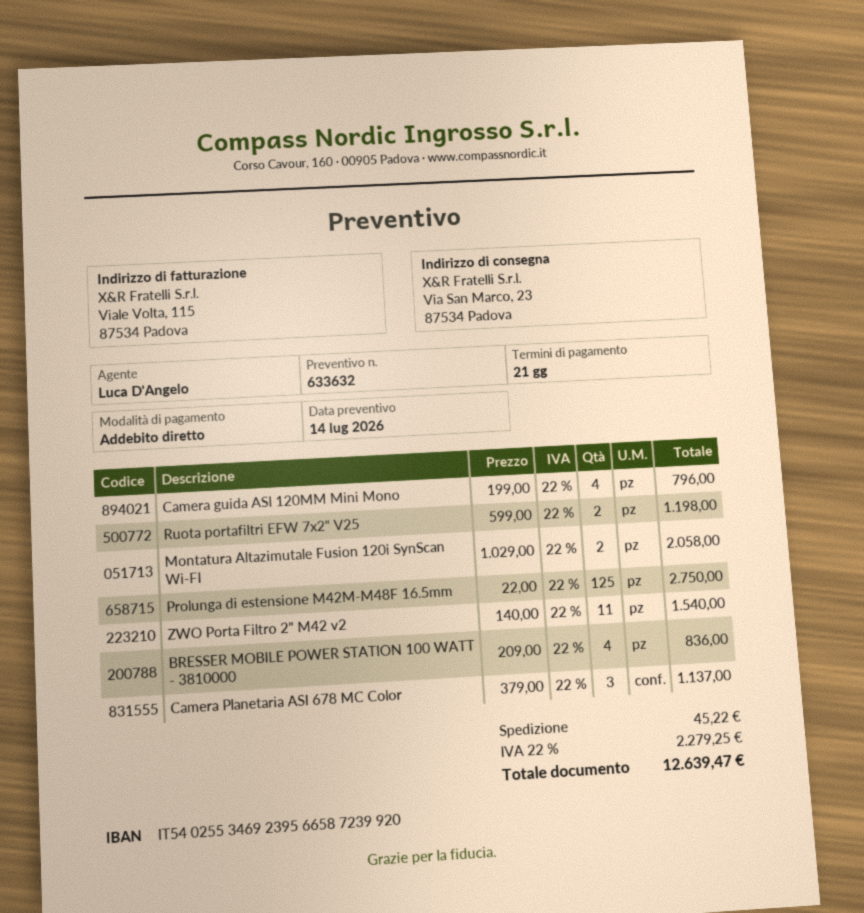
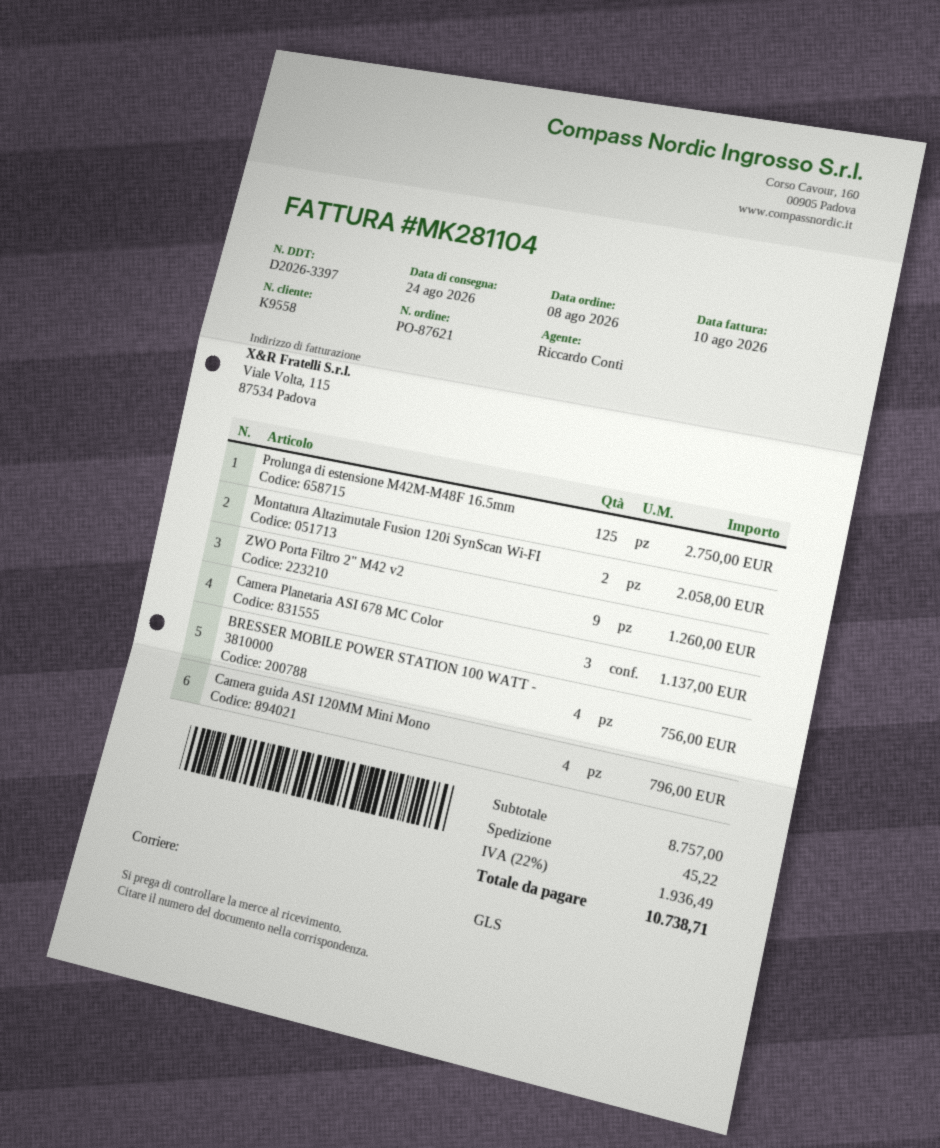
sales rep: Luca D'Angelo -> Riccardo Conti
Ruota portafiltri EFW 7x2" V25: 2 for 1198.00 -> none
ZWO Porta Filtro 2" M42 v2: 11 for 1540.00 -> 9 for 1260.00
BRESSER MOBILE POWER STATION 100 WATT - 3810000: 4 for 836.00 -> 4 for 756.00
tax: 22% = 2279.25 -> 22% = 1936.49
total: 12639.47 -> 10738.71

